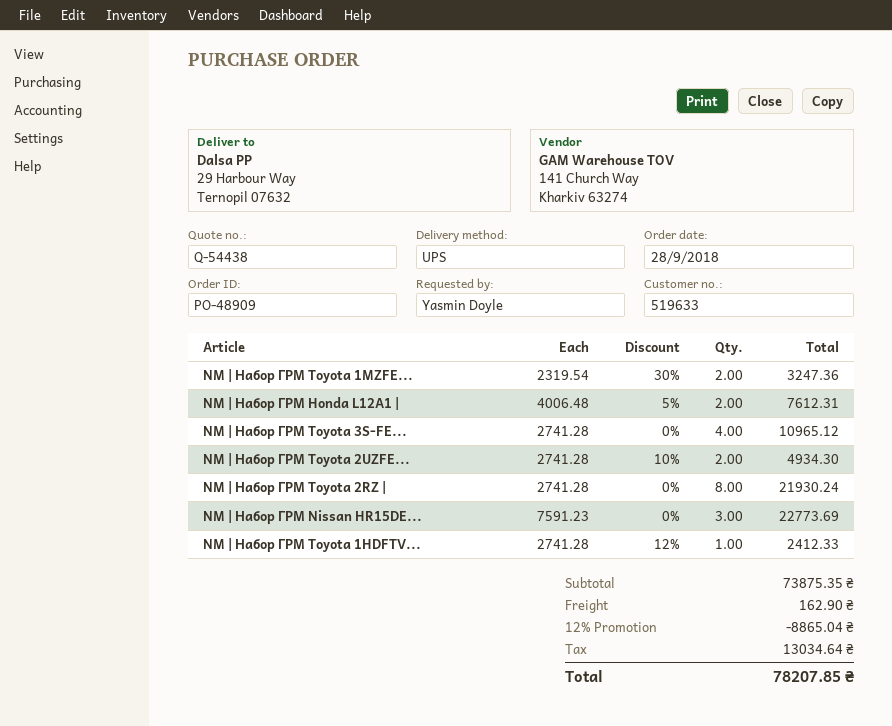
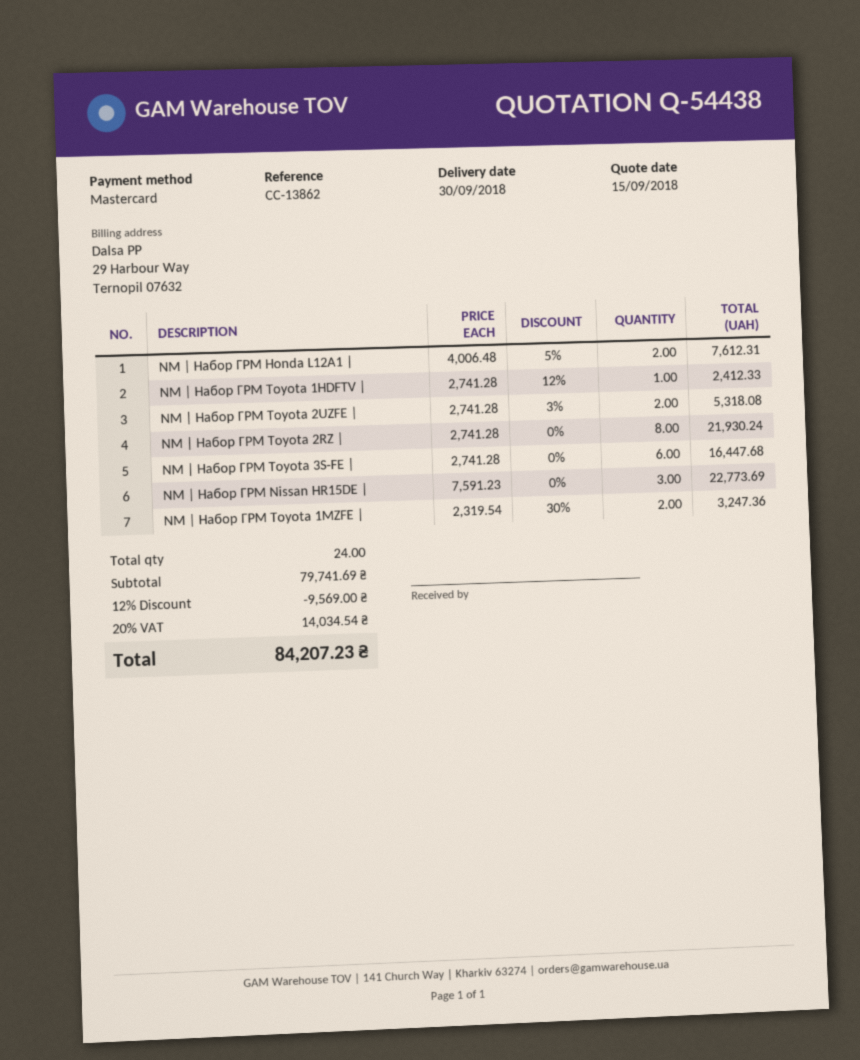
NM | Набор ГРМ Toyota 3S-FE...: 4 x 2741.28 = 10965.12 -> 6 x 2741.28 = 16447.68
NM | Набор ГРМ Toyota 2UZFE...: 2 x 2741.28 - 10% = 4934.30 -> 2 x 2741.28 - 3% = 5318.08
subtotal: 73875.35 -> 79741.69
discount: 12% = 8865.04 -> 12% = 9569.00
shipping: 162.90 -> none
tax: 13034.64 -> 14034.54
total: 78207.85 -> 84207.23

